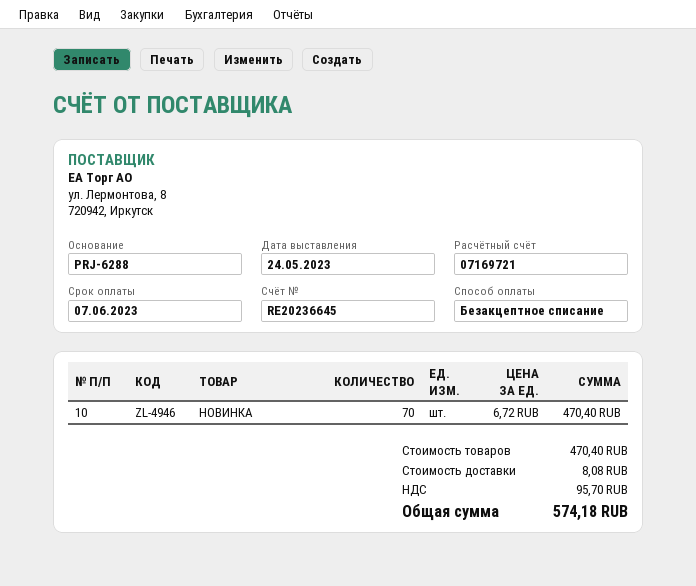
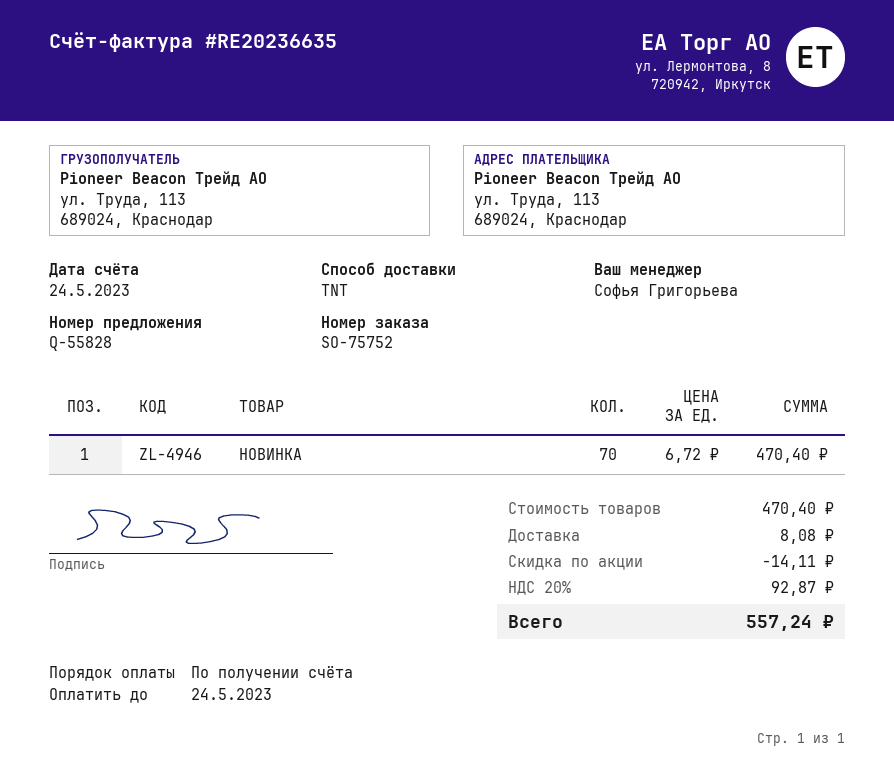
invoice number: RE20236645 -> RE20236635
due date: 2023-06-07 -> 2023-05-24
discount: none -> 14.11
tax: 95.70 -> 92.87
total: 574.18 -> 557.24

